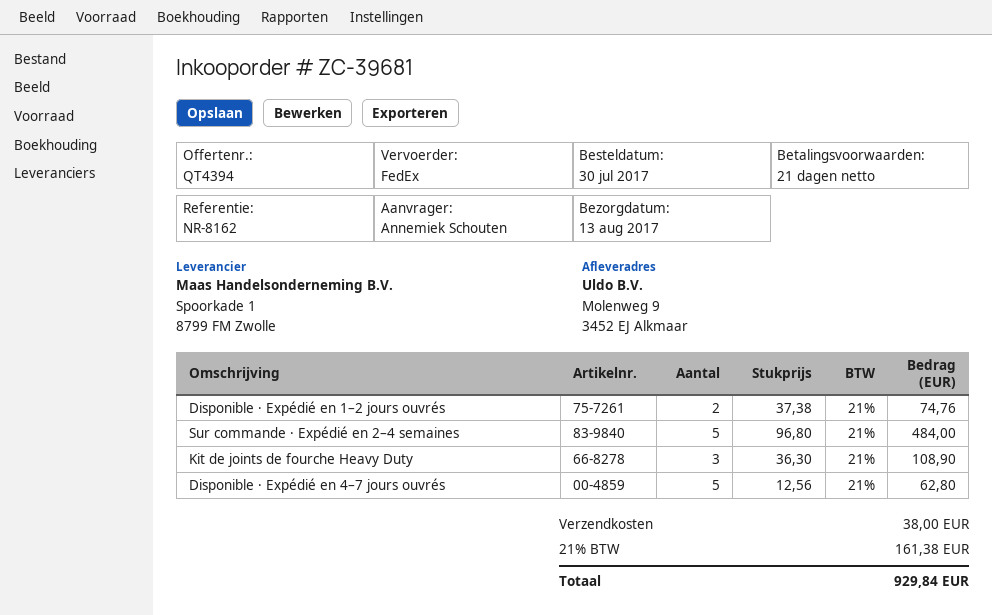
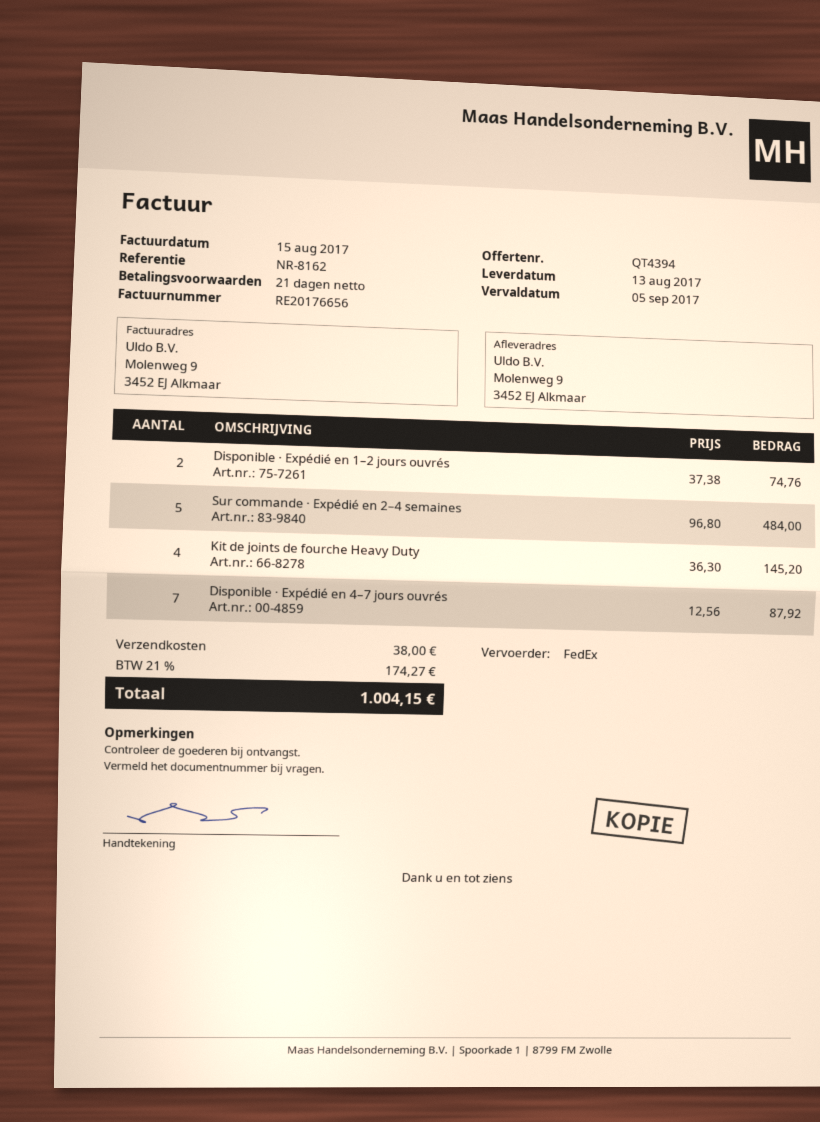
Kit de joints de fourche Heavy Duty: 3 x 36.30 = 108.90 -> 4 x 36.30 = 145.20
Disponible · Expédié en 4–7 jours ouvrés: 5 x 12.56 = 62.80 -> 7 x 12.56 = 87.92
tax: 21% = 161.38 -> 21% = 174.27
total: 929.84 -> 1004.15

